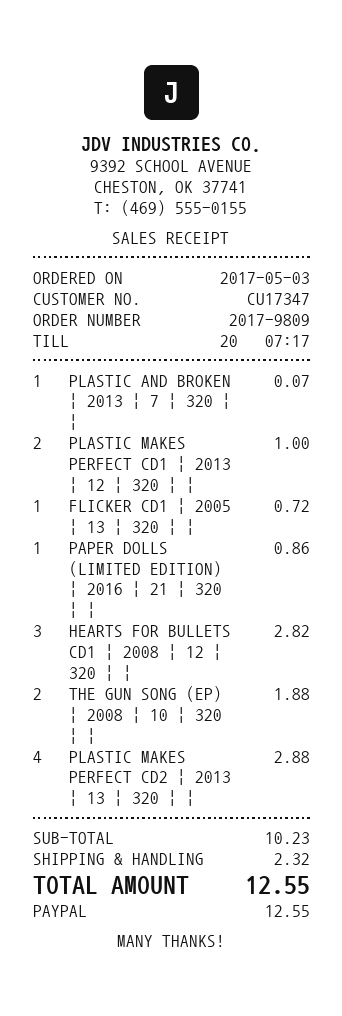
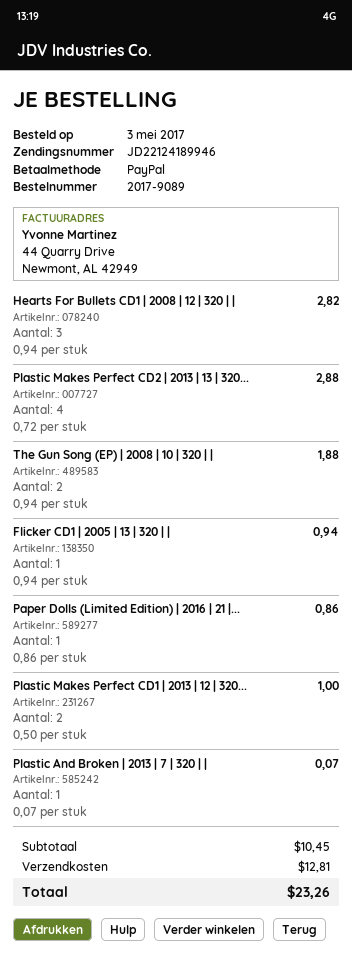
order number: 2017-9809 -> 2017-9089
FLICKER CD1 | 2005 | 13 | 320 | |: 1 for 0.72 -> 1 for 0.94
subtotal: 10.23 -> 10.45
shipping: 2.32 -> 12.81
total: 12.55 -> 23.26

